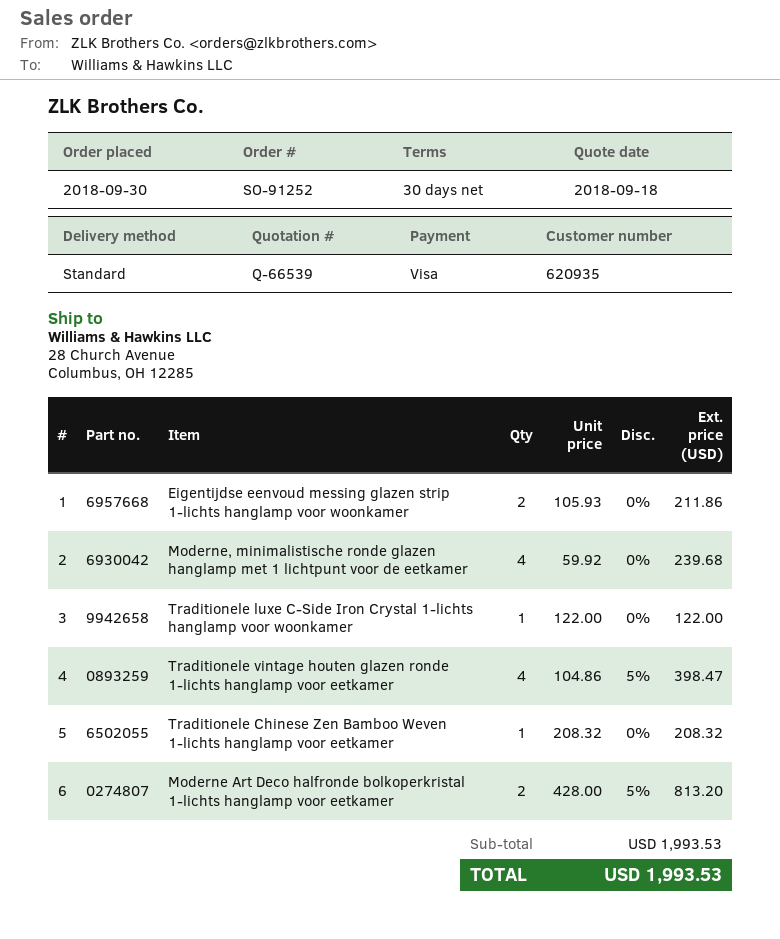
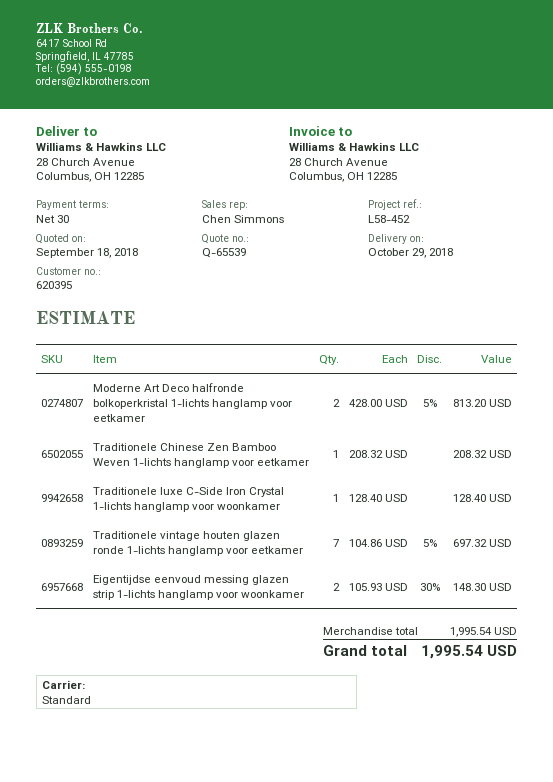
quote number: Q-66539 -> Q-65539
customer number: 620935 -> 620395
Eigentijdse eenvoud messing glazen strip 1-lichts hanglamp voor woonkamer: 2 x 105.93 = 211.86 -> 2 x 105.93 - 30% = 148.30
Moderne, minimalistische ronde glazen hanglamp met 1 lichtpunt voor de eetkamer: 4 x 59.92 = 239.68 -> none
Traditionele luxe C-Side Iron Crystal 1-lichts hanglamp voor woonkamer: 1 x 122.00 = 122.00 -> 1 x 128.40 = 128.40
Traditionele vintage houten glazen ronde 1-lichts hanglamp voor eetkamer: 4 x 104.86 - 5% = 398.47 -> 7 x 104.86 - 5% = 697.32
subtotal: 1993.53 -> 1995.54
total: 1993.53 -> 1995.54

